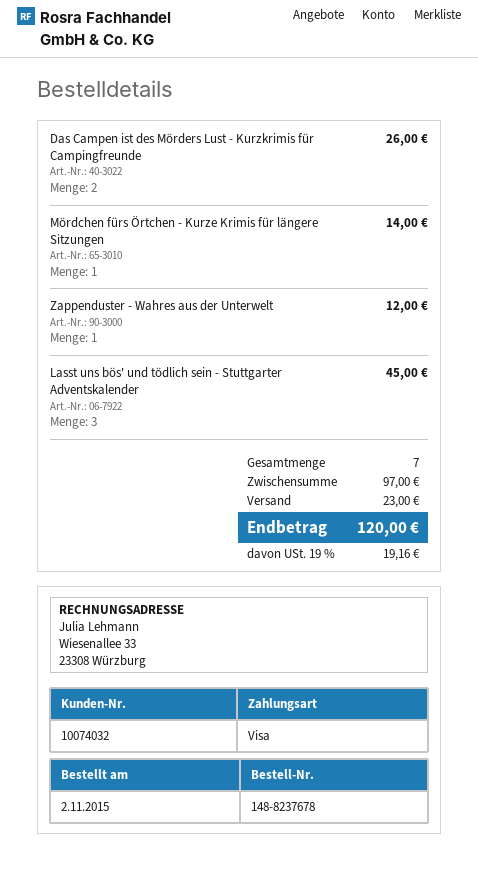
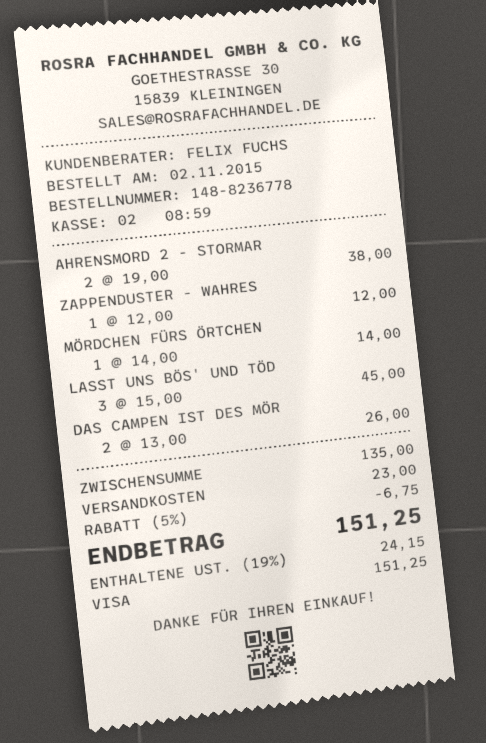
order number: 148-8237678 -> 148-8236778
AHRENSMORD 2 - STORMAR: none -> 2 for 38.00
subtotal: 97.00 -> 135.00
discount: none -> 5% = 6.75
tax: 19% = 19.16 -> 19% = 24.15
total: 120.00 -> 151.25

